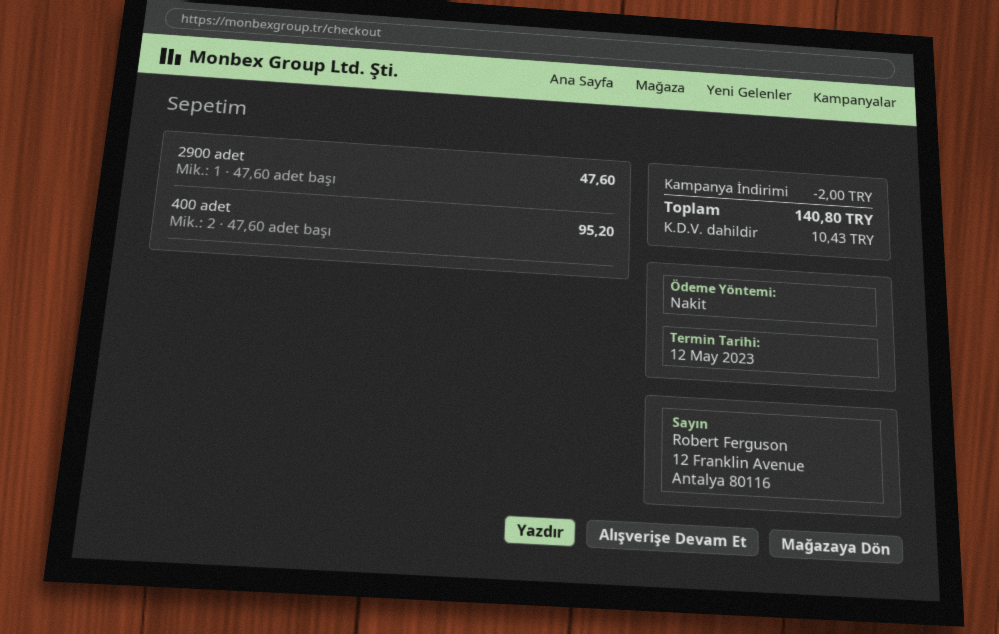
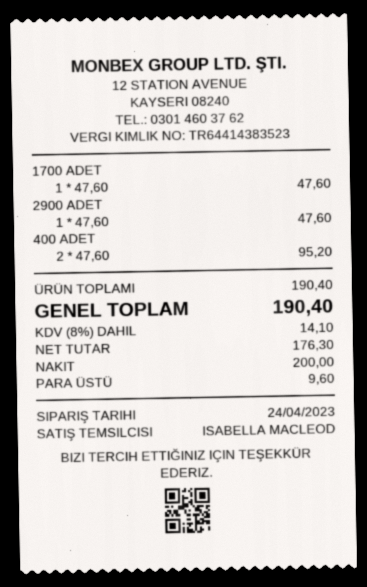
1700 ADET: none -> 1 x 47.60 = 47.60
discount: 2.00 -> none
tax: 10.43 -> 14.10
total: 140.80 -> 190.40

